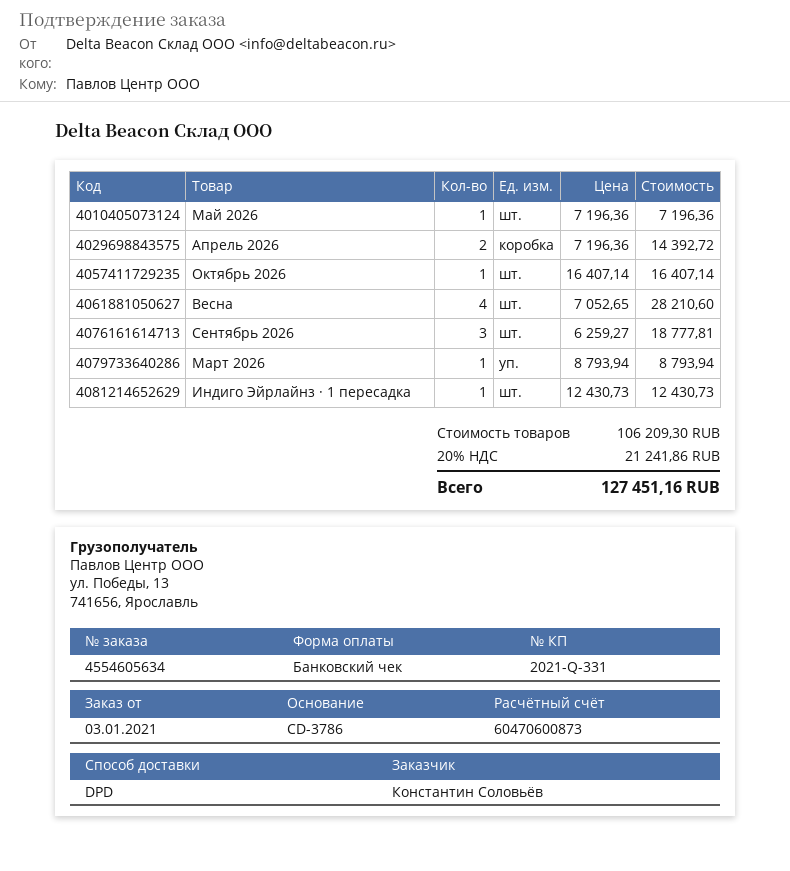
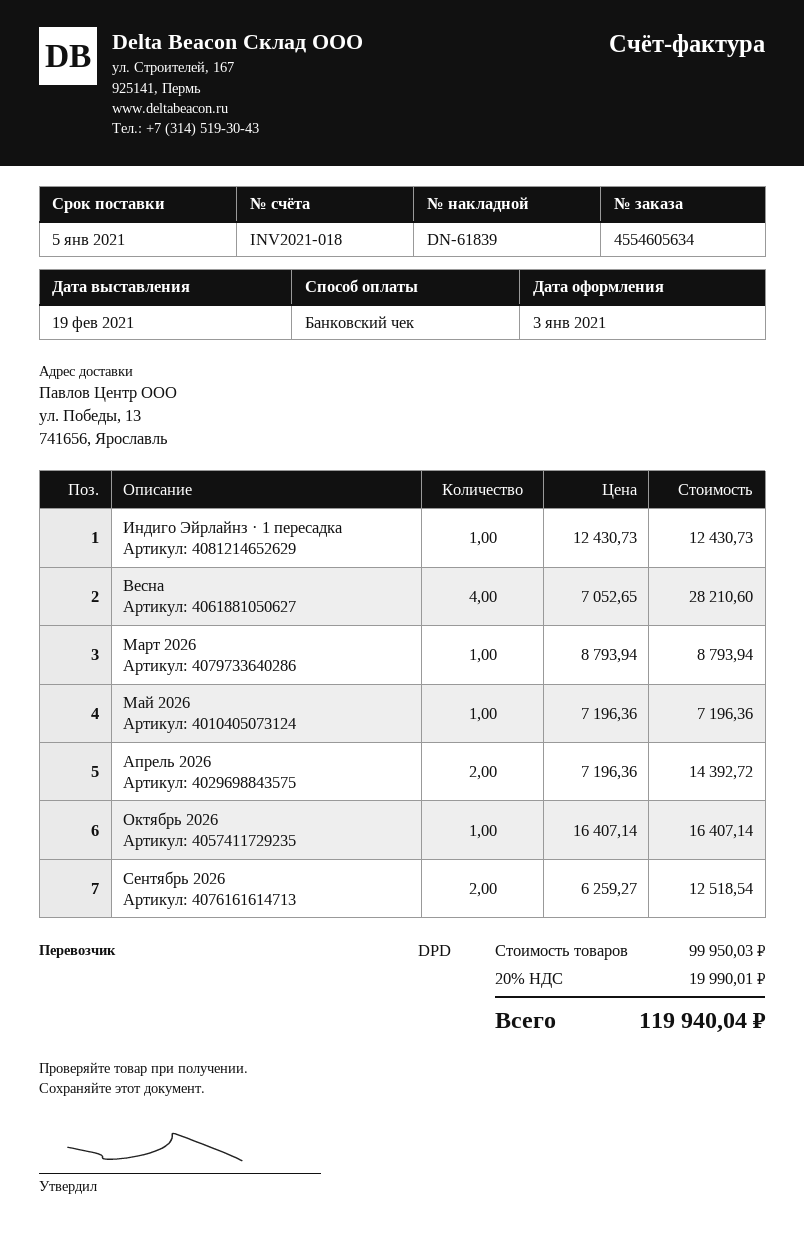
Сентябрь 2026: 3 x 6259.27 = 18777.81 -> 2 x 6259.27 = 12518.54
subtotal: 106209.30 -> 99950.03
tax: 20% = 21241.86 -> 20% = 19990.01
total: 127451.16 -> 119940.04

